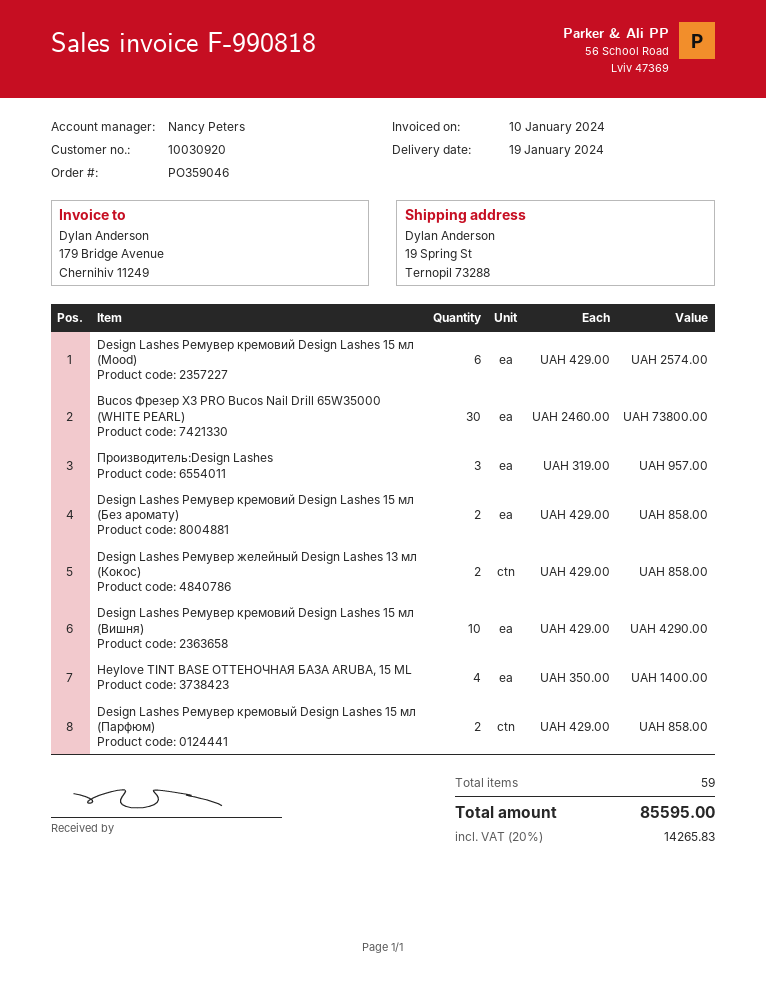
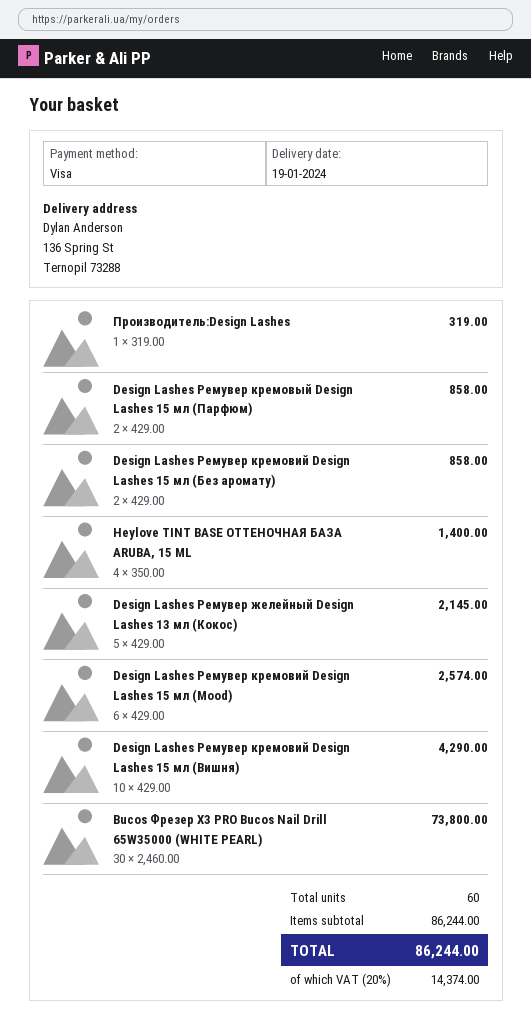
ship to: 19 Spring St, Ternopil 73288 -> 136 Spring St, Ternopil 73288
Производитель:Design Lashes: 3 x 319.00 = 957.00 -> 1 x 319.00 = 319.00
Design Lashes Ремувер желейный Design Lashes 13 мл (Кокос): 2 x 429.00 = 858.00 -> 5 x 429.00 = 2145.00
total quantity: 59 -> 60
tax: 20% = 14265.83 -> 20% = 14374.00
total: 85595.00 -> 86244.00

